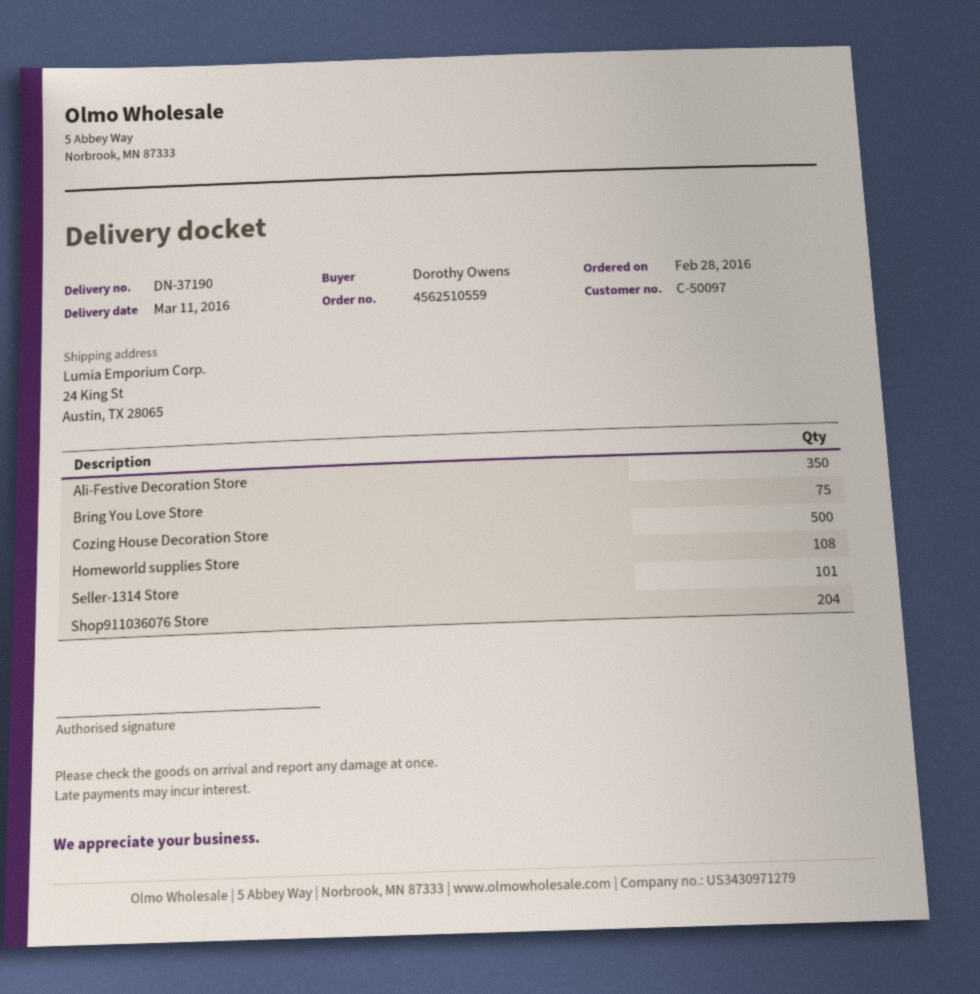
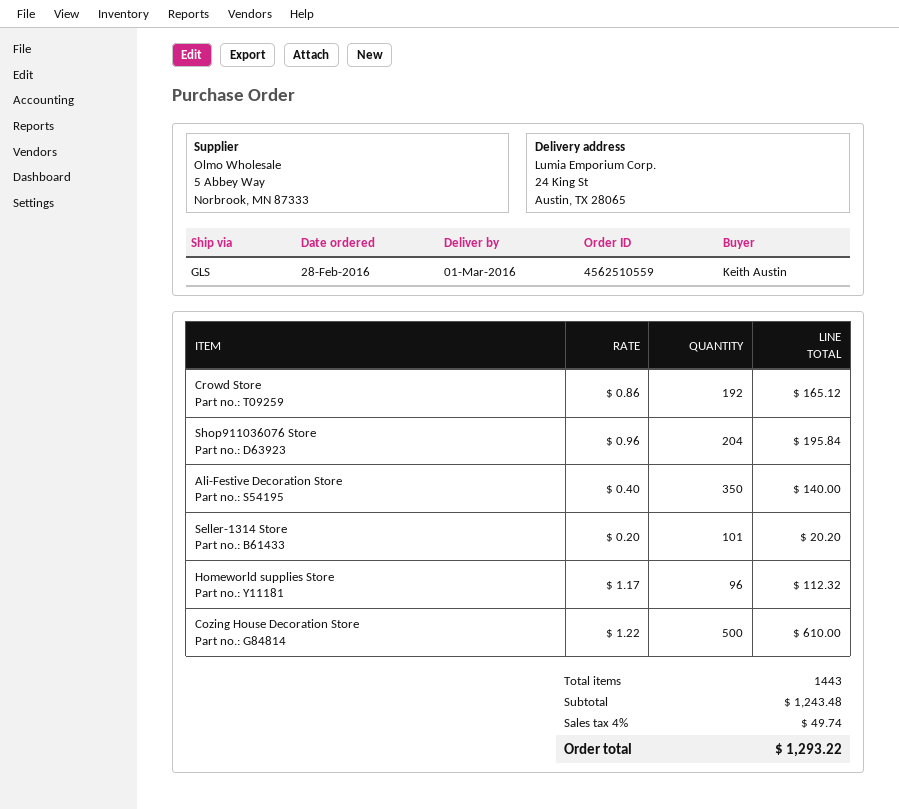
delivery date: 2016-03-11 -> 2016-03-01
ordered by: Dorothy Owens -> Keith Austin
Bring You Love Store: 75 -> none
Homeworld supplies Store: 108 -> 96
Crowd Store: none -> 192

